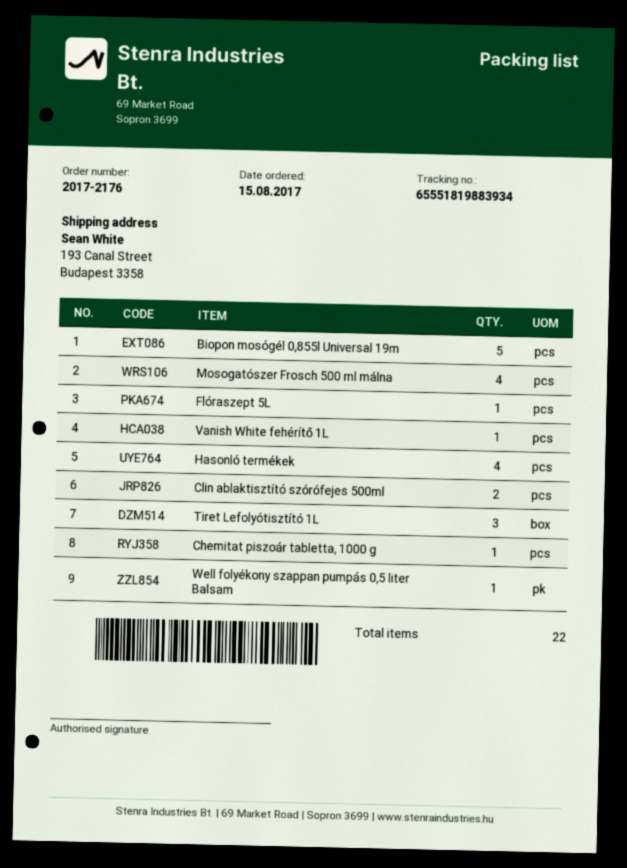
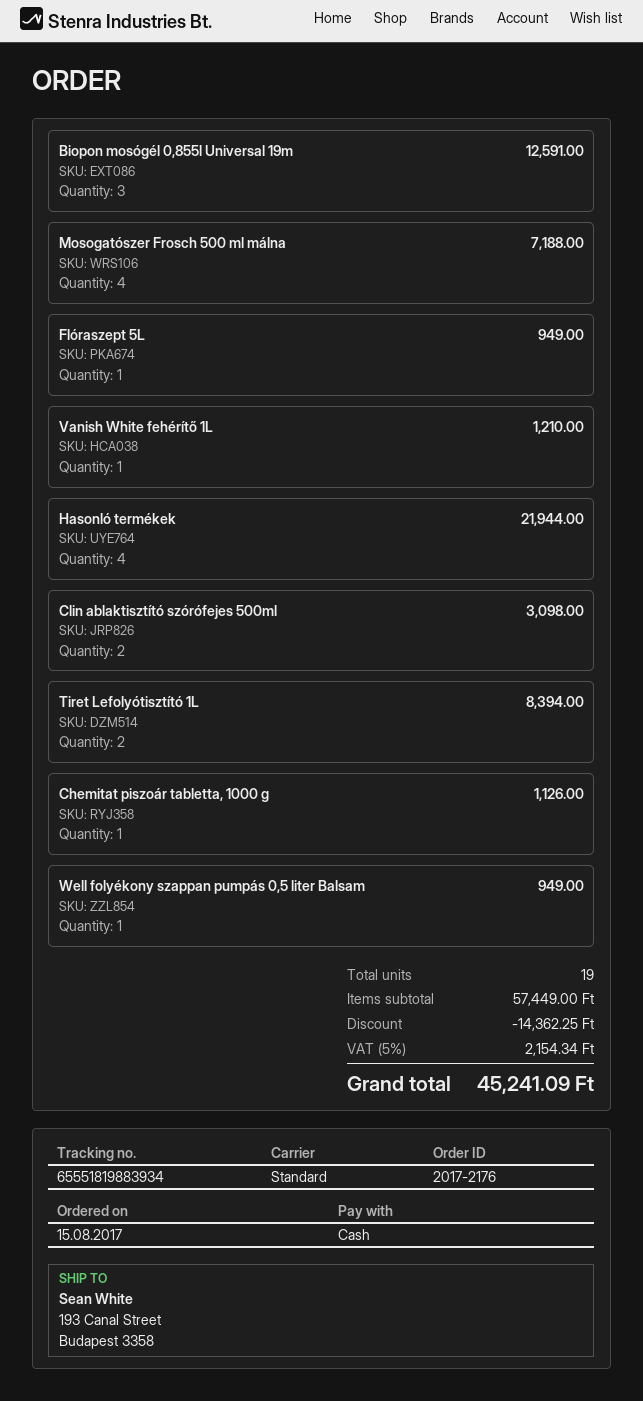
Biopon mosógél 0,855l Universal 19m: 5 -> 3
Tiret Lefolyótisztító 1L: 3 -> 2
total quantity: 22 -> 19

